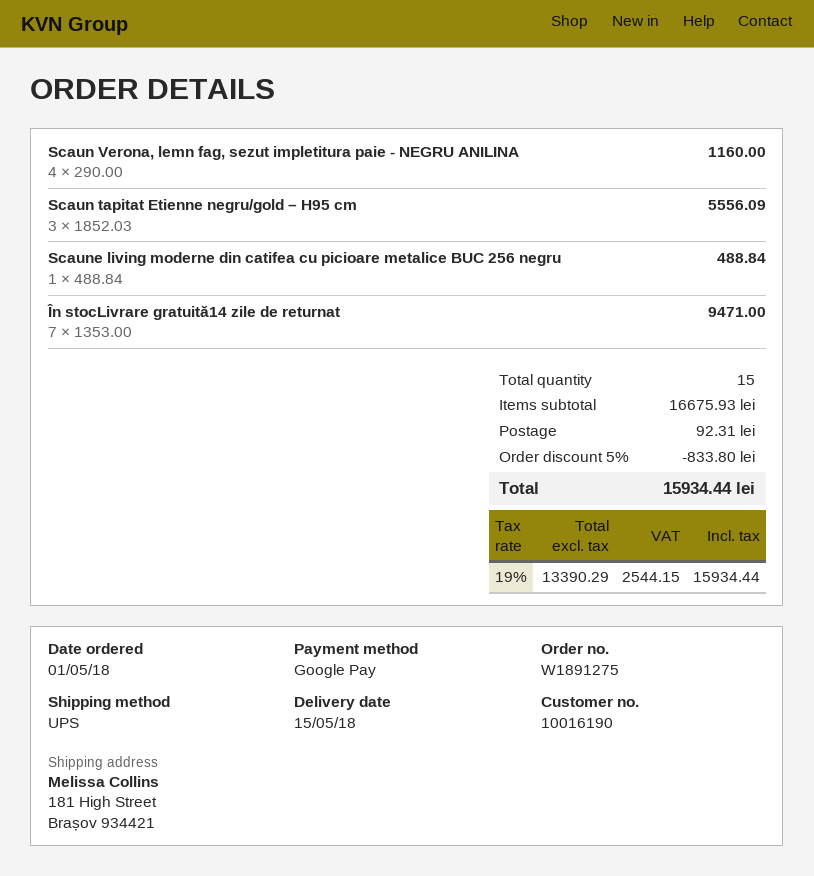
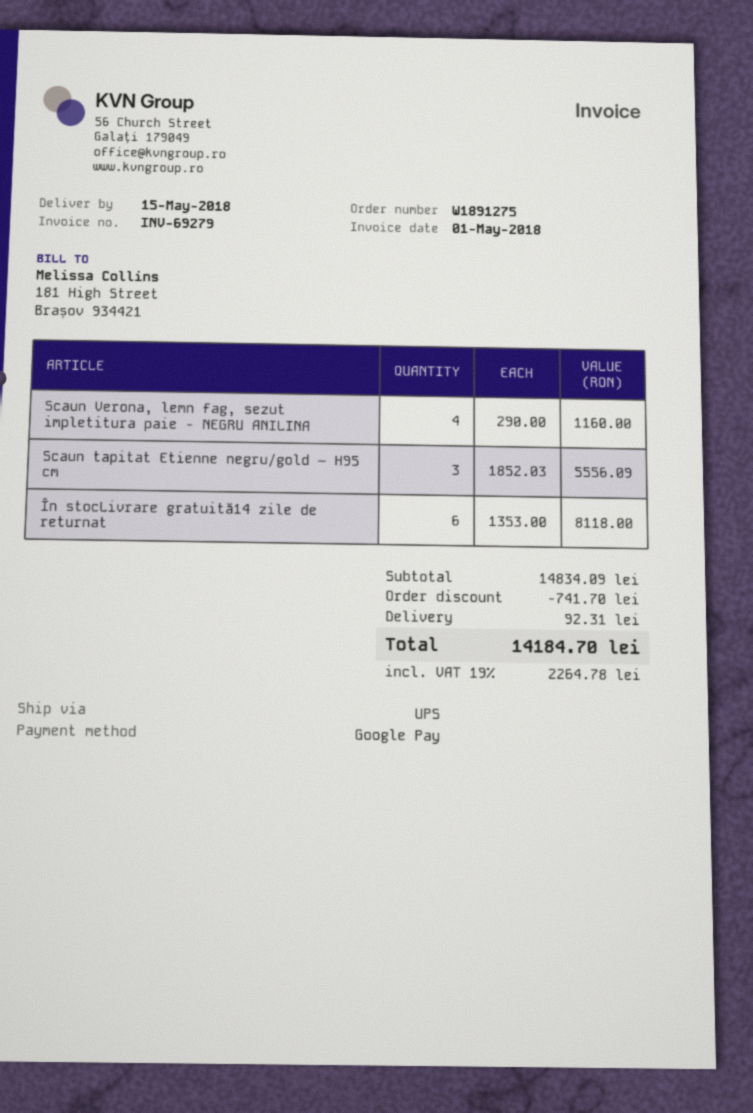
Scaune living moderne din catifea cu picioare metalice BUC 256 negru: 1 x 488.84 = 488.84 -> none
În stocLivrare gratuită14 zile de returnat: 7 x 1353.00 = 9471.00 -> 6 x 1353.00 = 8118.00
subtotal: 16675.93 -> 14834.09
discount: 833.80 -> 741.70
tax: 19% = 2544.15 -> 19% = 2264.78
total: 15934.44 -> 14184.70

